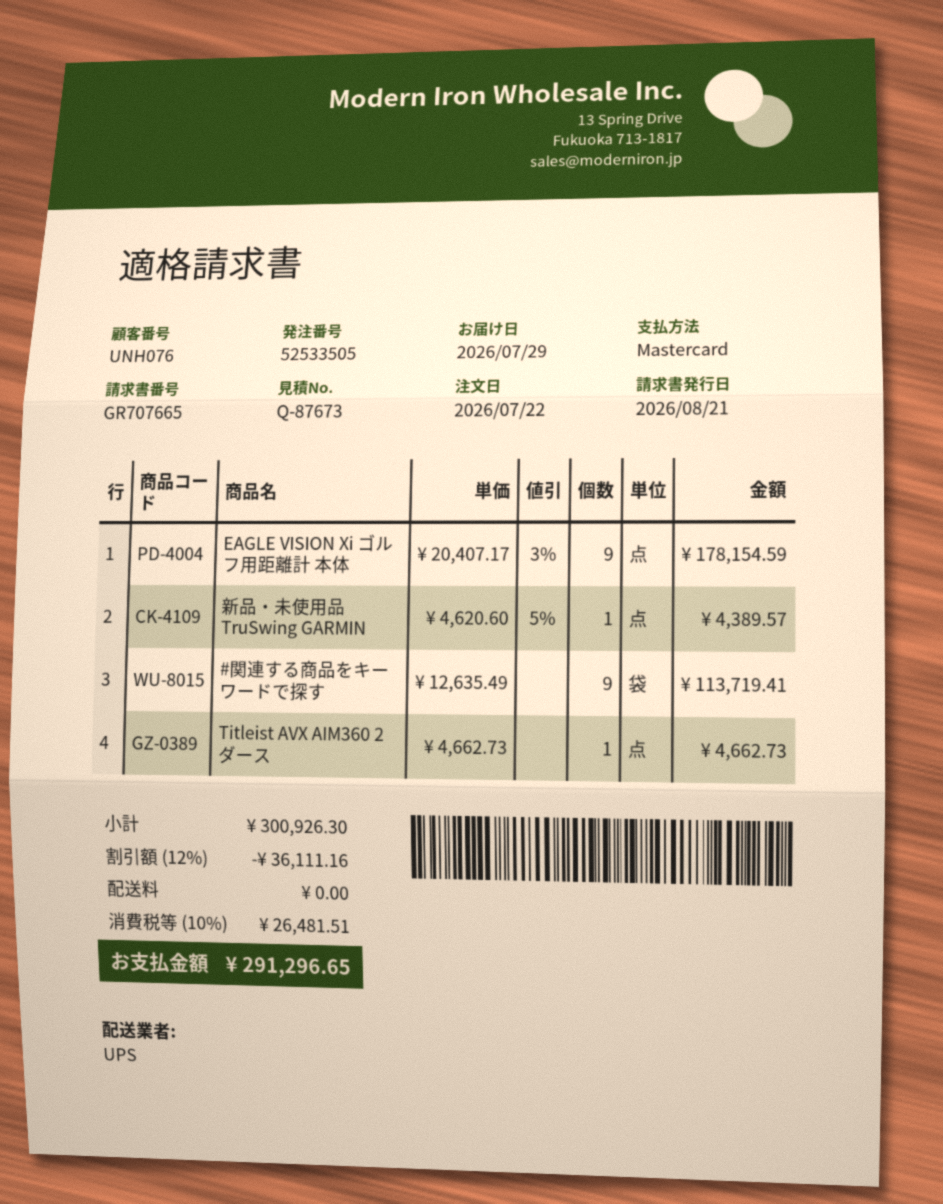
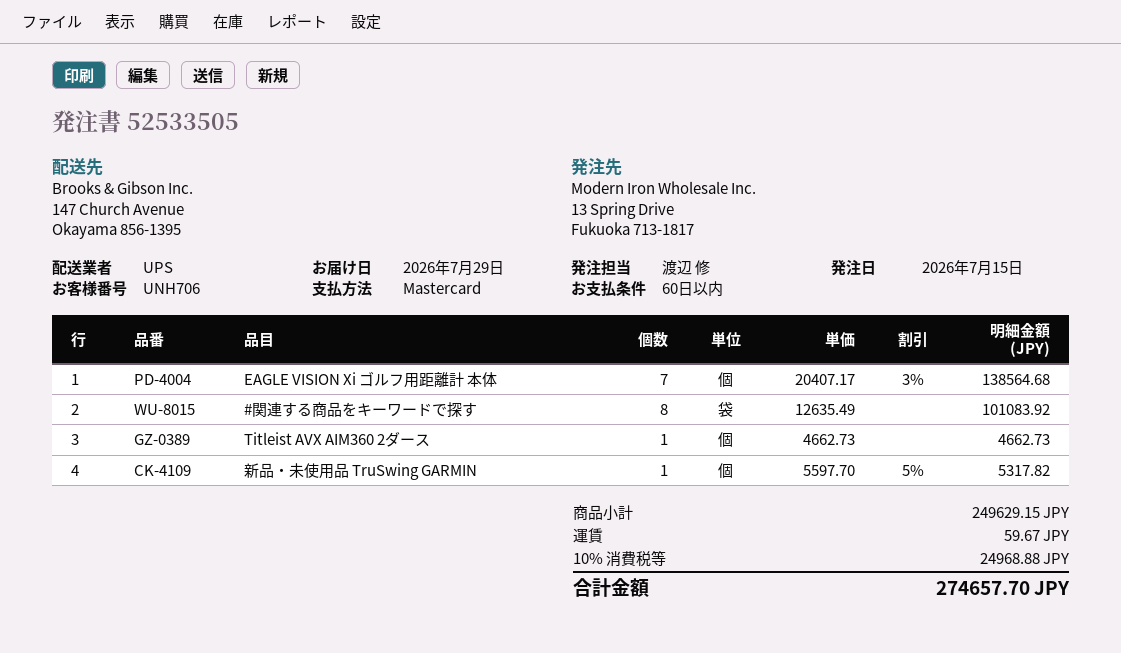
order date: 2026-07-22 -> 2026-07-15
customer number: UNH076 -> UNH706
EAGLE VISION Xi ゴルフ用距離計 本体: 9 x 20407.17 - 3% = 178154.59 -> 7 x 20407.17 - 3% = 138564.68
新品・未使用品 TruSwing GARMIN: 1 x 4620.60 - 5% = 4389.57 -> 1 x 5597.70 - 5% = 5317.82
#関連する商品をキーワードで探す: 9 x 12635.49 = 113719.41 -> 8 x 12635.49 = 101083.92
subtotal: 300926.30 -> 249629.15
discount: 12% = 36111.16 -> none
shipping: 0.00 -> 59.67
tax: 10% = 26481.51 -> 10% = 24968.88
total: 291296.65 -> 274657.70

